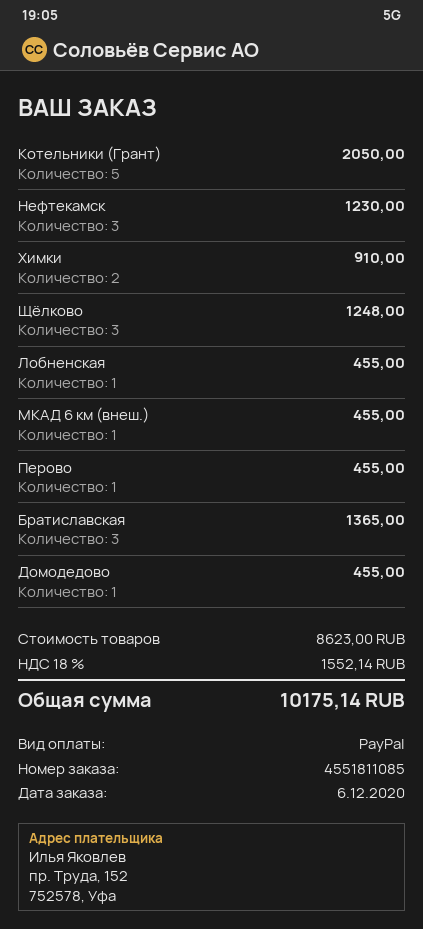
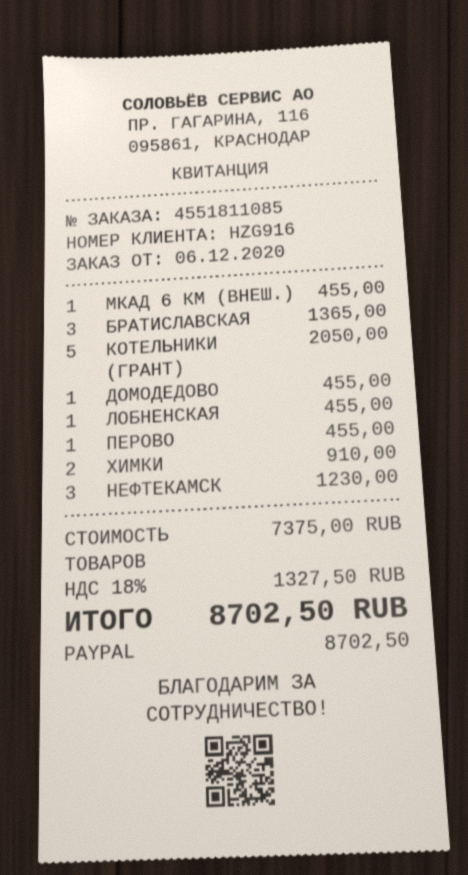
Щёлково: 3 for 1248.00 -> none
subtotal: 8623.00 -> 7375.00
tax: 18% = 1552.14 -> 18% = 1327.50
total: 10175.14 -> 8702.50

